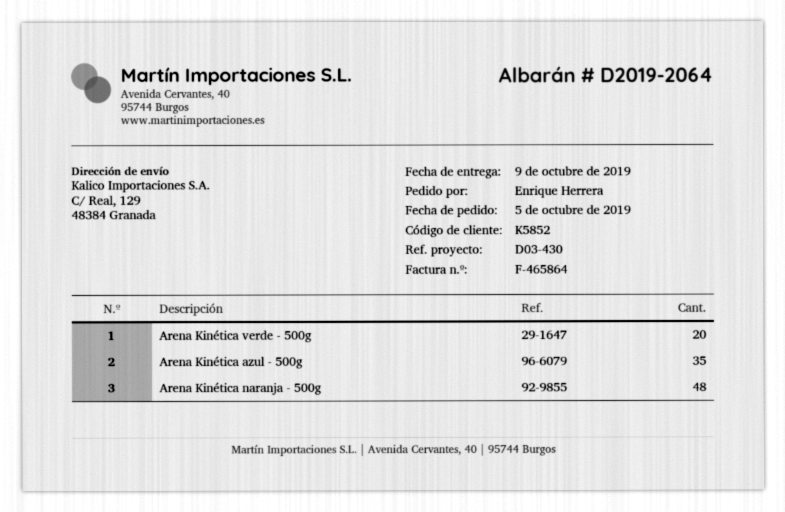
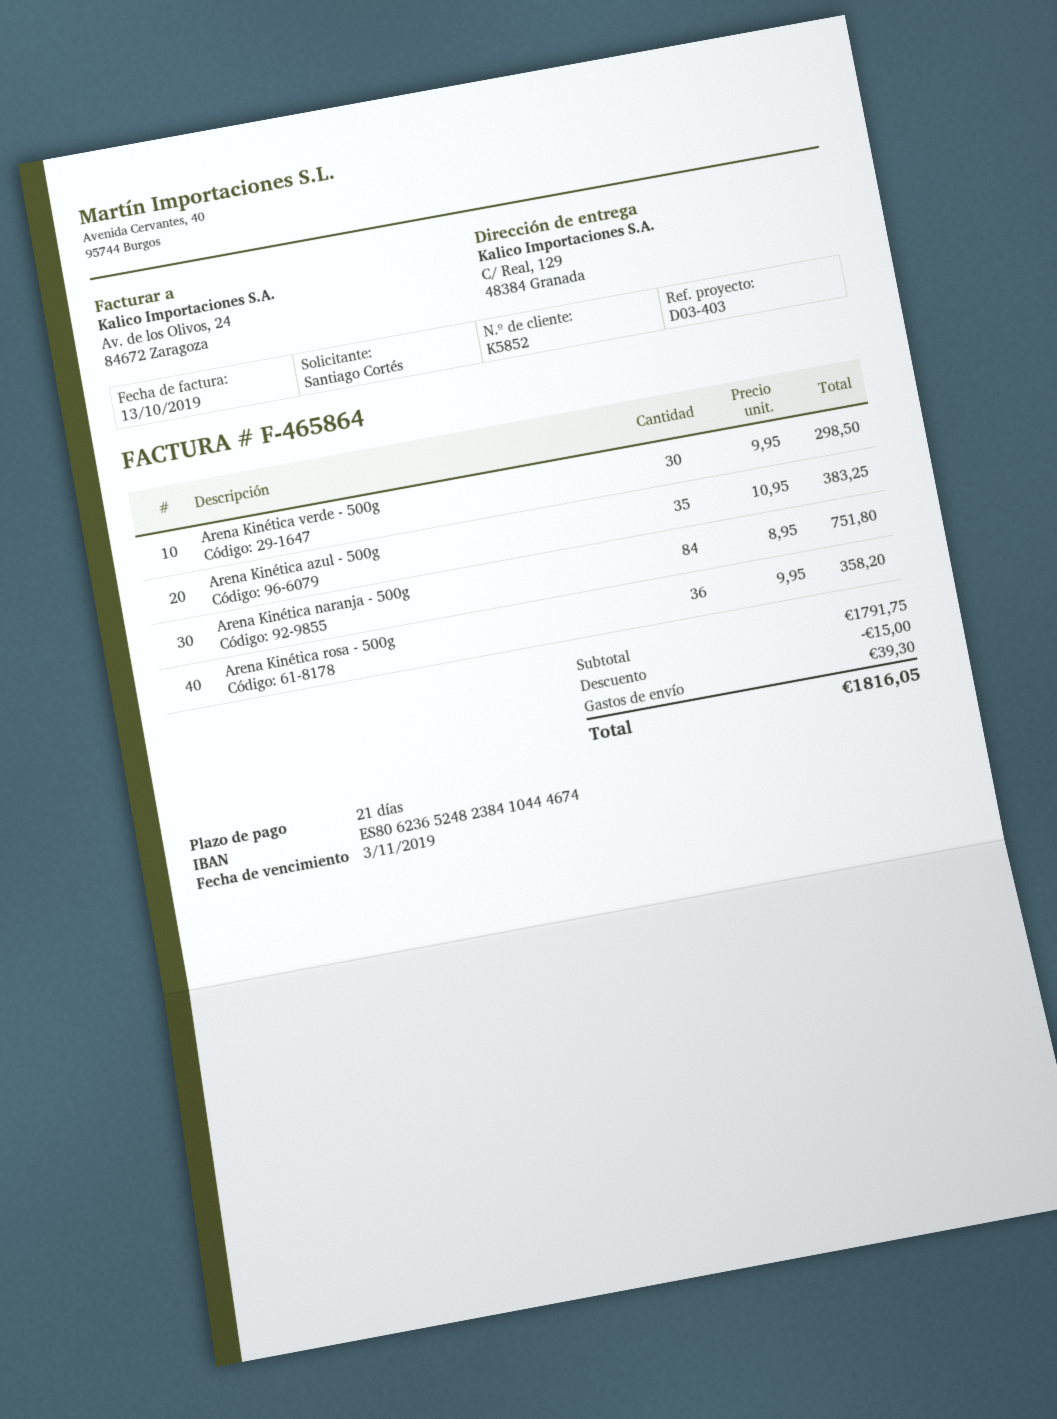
reference: D03-430 -> D03-403
ordered by: Enrique Herrera -> Santiago Cortés
Arena Kinética verde - 500g: 20 -> 30
Arena Kinética naranja - 500g: 48 -> 84
Arena Kinética rosa - 500g: none -> 36

